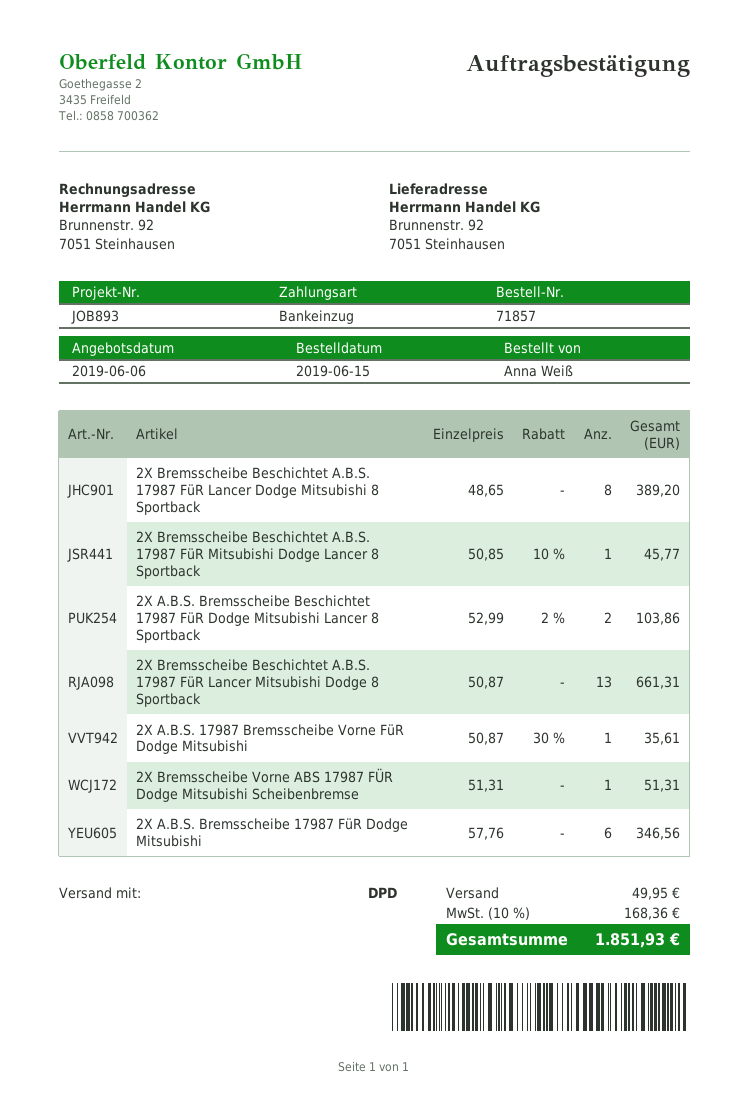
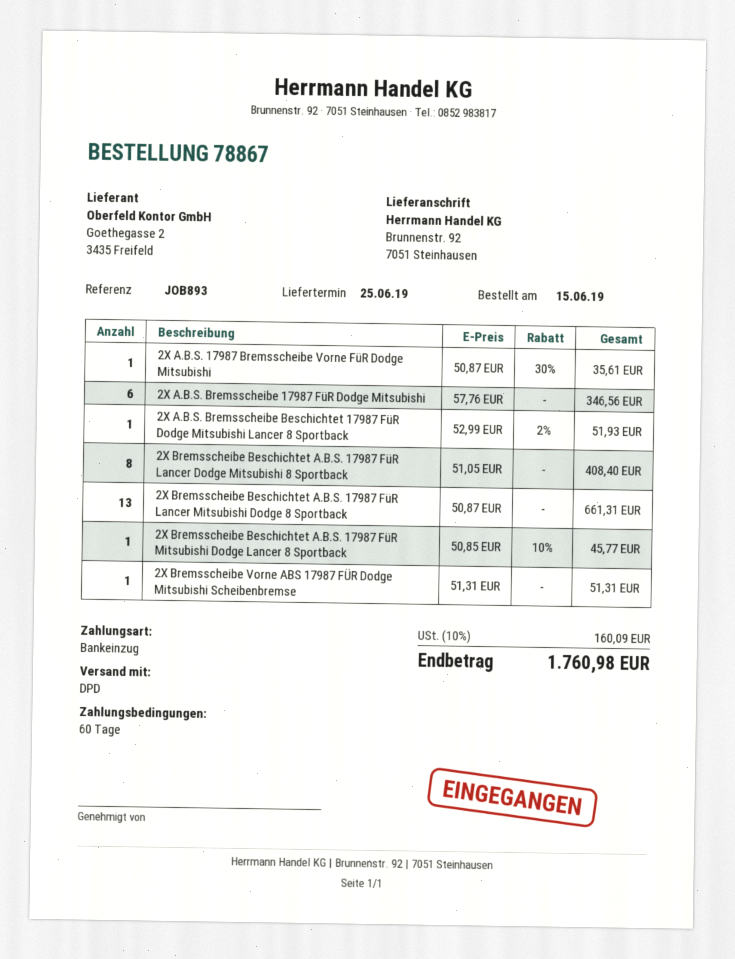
order number: 71857 -> 78867
2X Bremsscheibe Beschichtet A.B.S. 17987 FüR Lancer Dodge Mitsubishi 8 Sportback: 8 x 48.65 = 389.20 -> 8 x 51.05 = 408.40
2X A.B.S. Bremsscheibe Beschichtet 17987 FüR Dodge Mitsubishi Lancer 8 Sportback: 2 x 52.99 - 2% = 103.86 -> 1 x 52.99 - 2% = 51.93
shipping: 49.95 -> none
tax: 10% = 168.36 -> 10% = 160.09
total: 1851.93 -> 1760.98

